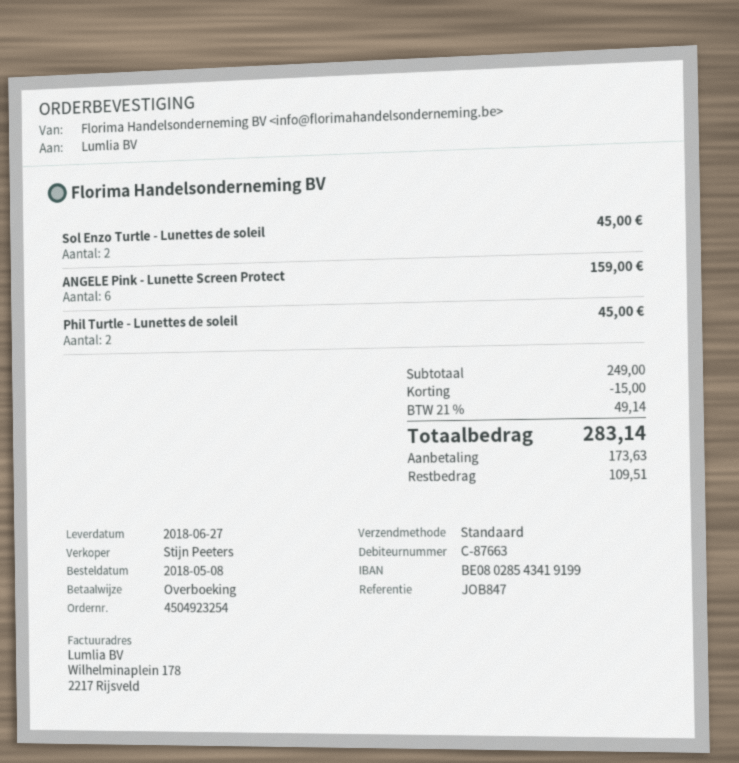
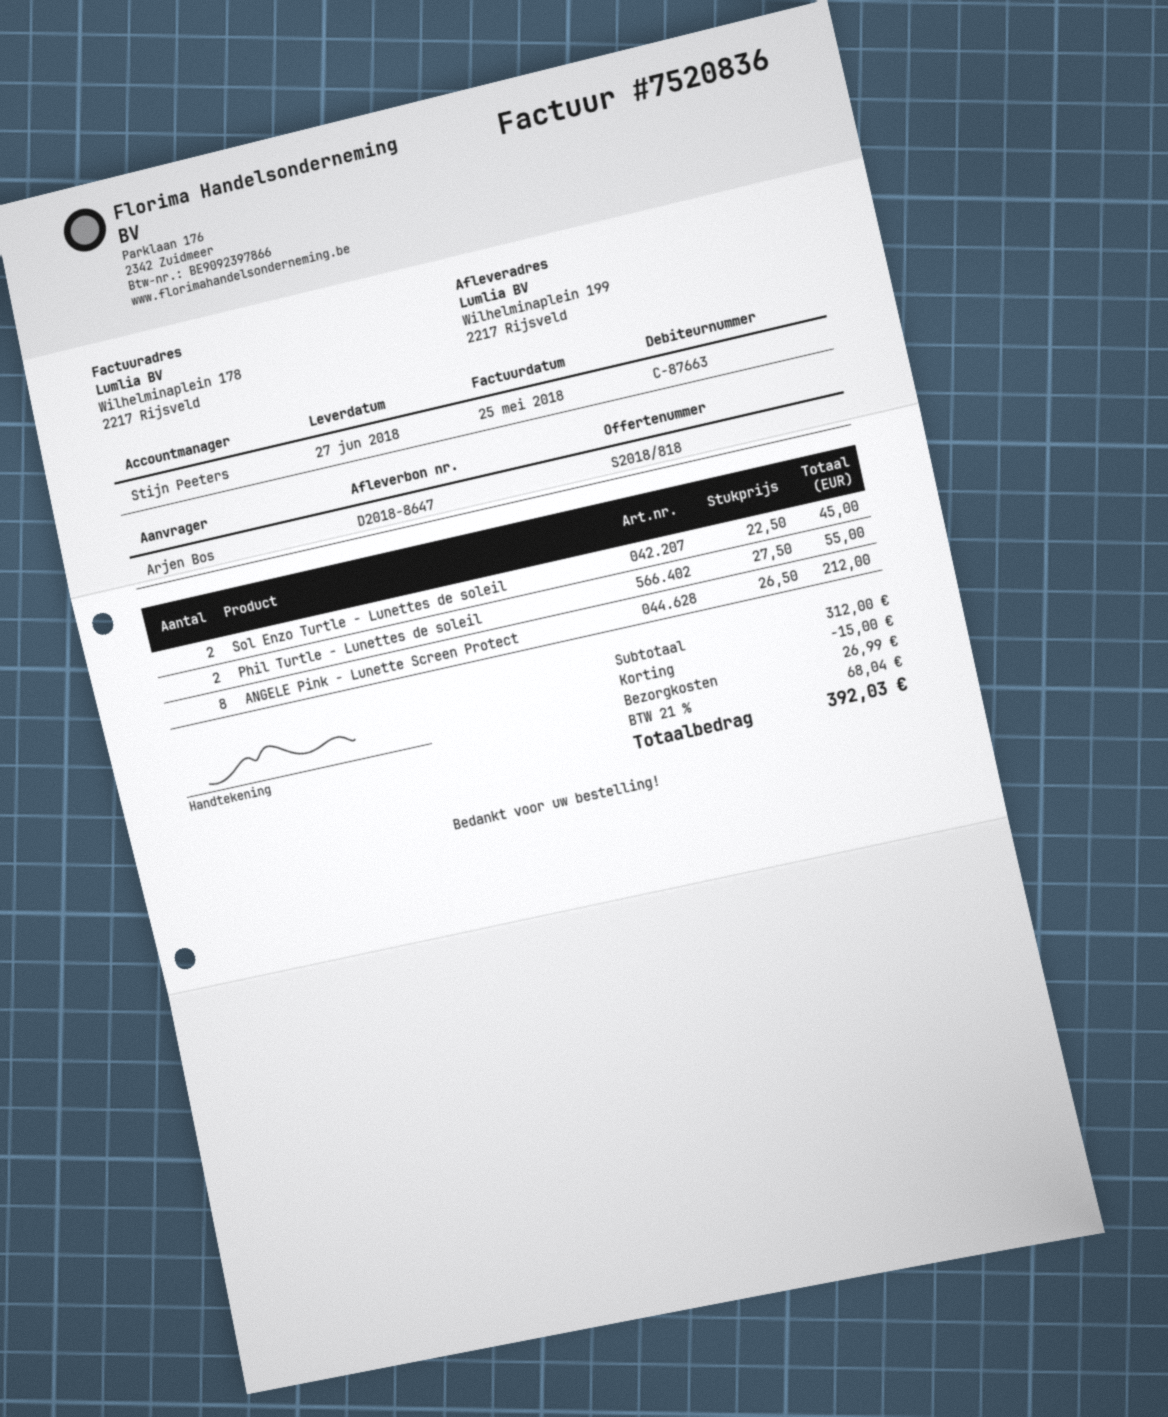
ANGELE Pink - Lunette Screen Protect: 6 for 159.00 -> 8 for 212.00
Phil Turtle - Lunettes de soleil: 2 for 45.00 -> 2 for 55.00
subtotal: 249.00 -> 312.00
shipping: none -> 26.99
tax: 21% = 49.14 -> 21% = 68.04
total: 283.14 -> 392.03

